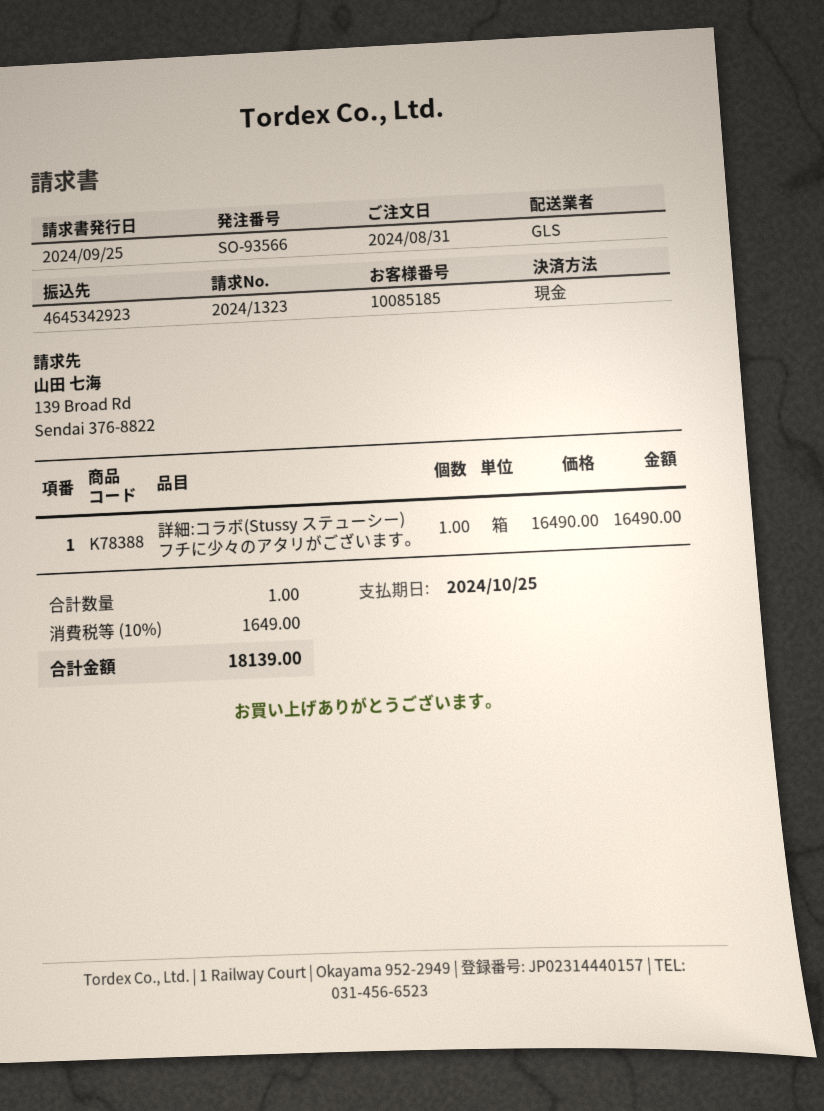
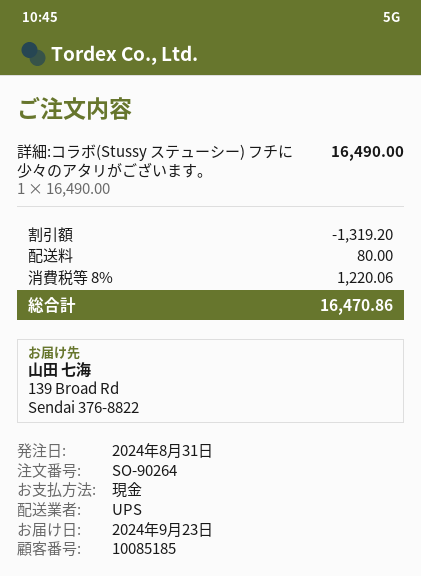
order number: SO-93566 -> SO-90264
shipping method: GLS -> UPS
discount: none -> 1319.20
shipping: none -> 80.00
tax: 10% = 1649.00 -> 8% = 1220.06
total: 18139.00 -> 16470.86

